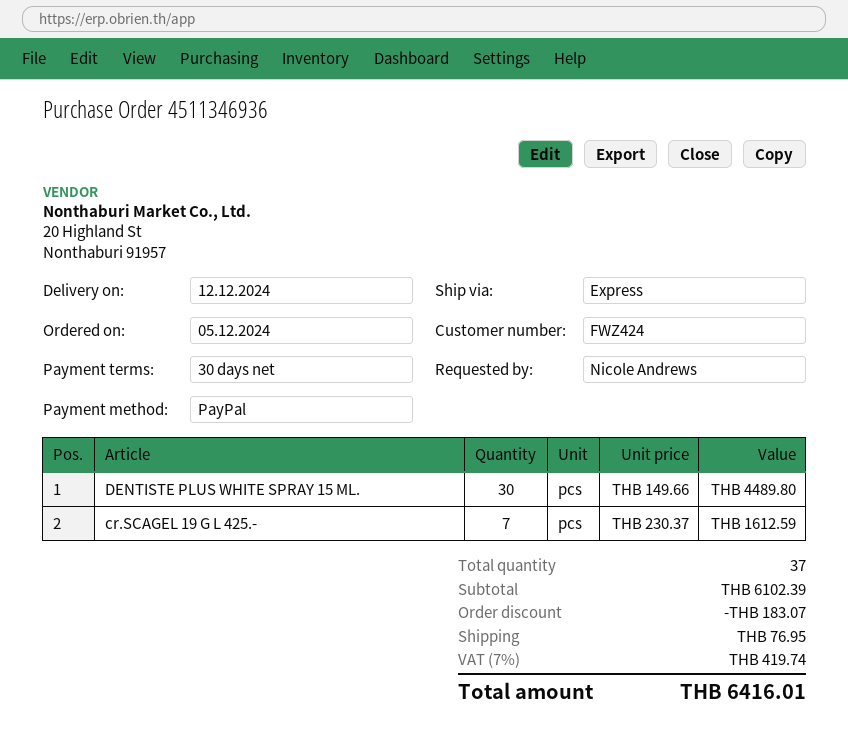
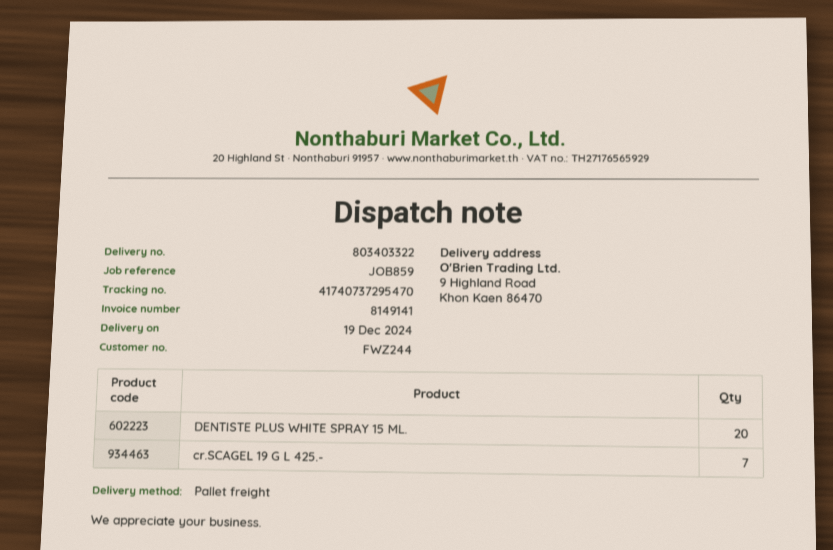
delivery date: 2024-12-12 -> 2024-12-19
customer number: FWZ424 -> FWZ244
shipping method: express -> pallet freight
DENTISTE PLUS WHITE SPRAY 15 ML.: 30 -> 20

